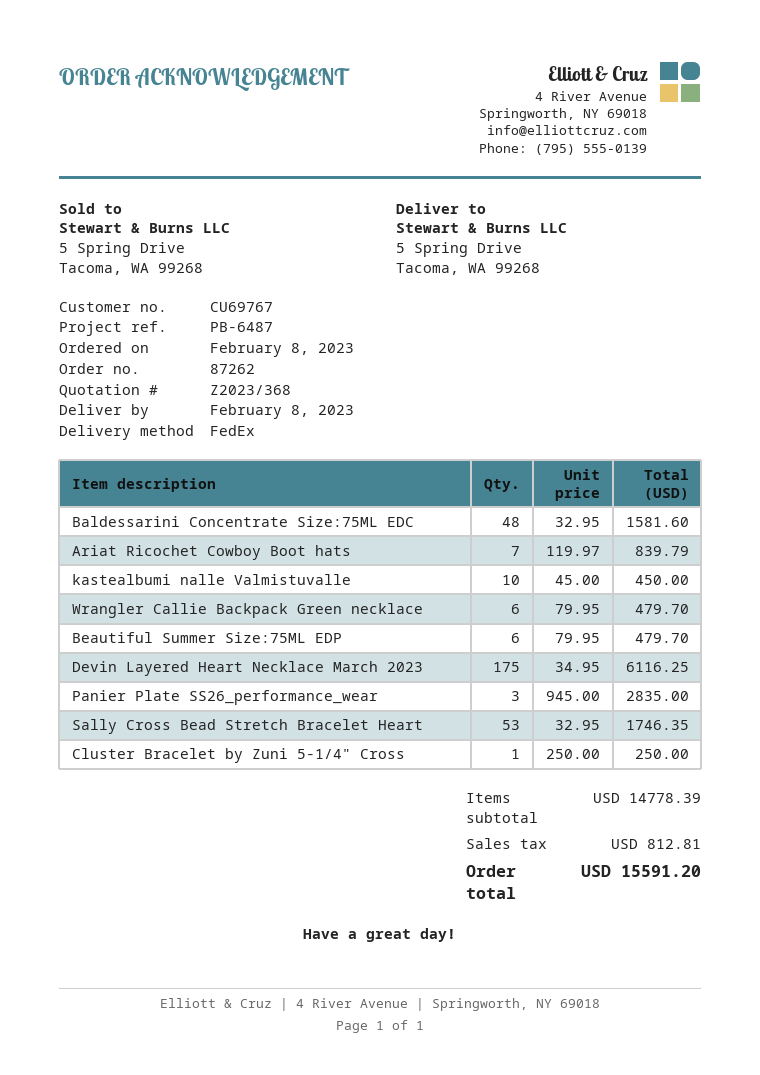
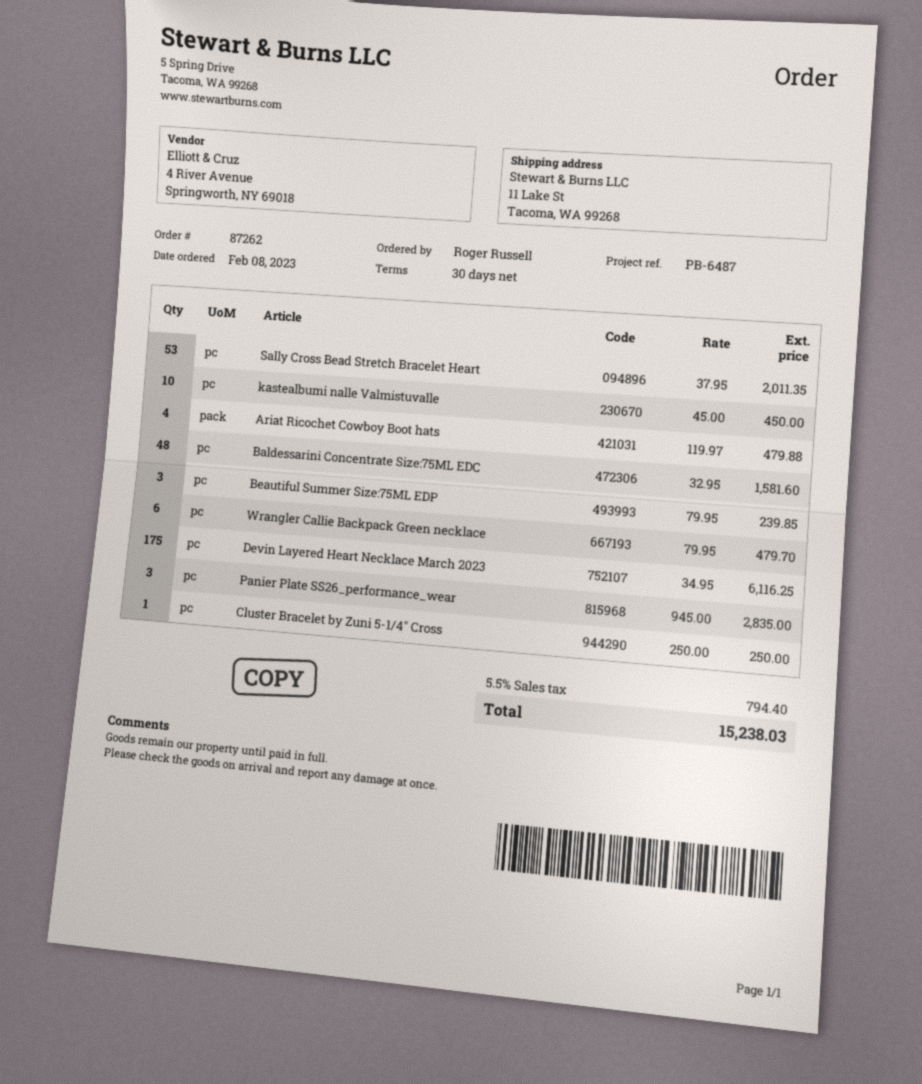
ship to: 5 Spring Drive, Tacoma, WA 99268 -> 11 Lake St, Tacoma, WA 99268
Ariat Ricochet Cowboy Boot hats: 7 x 119.97 = 839.79 -> 4 x 119.97 = 479.88
Beautiful Summer Size:75ML EDP: 6 x 79.95 = 479.70 -> 3 x 79.95 = 239.85
Sally Cross Bead Stretch Bracelet Heart: 53 x 32.95 = 1746.35 -> 53 x 37.95 = 2011.35
tax: 812.81 -> 794.40
total: 15591.20 -> 15238.03

